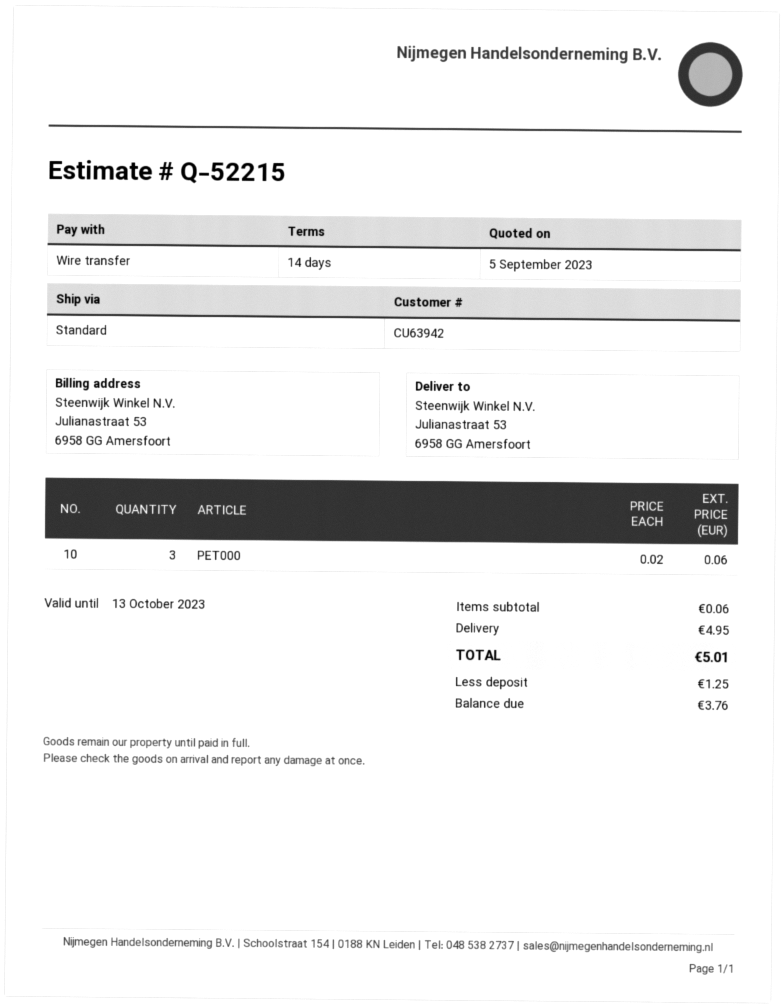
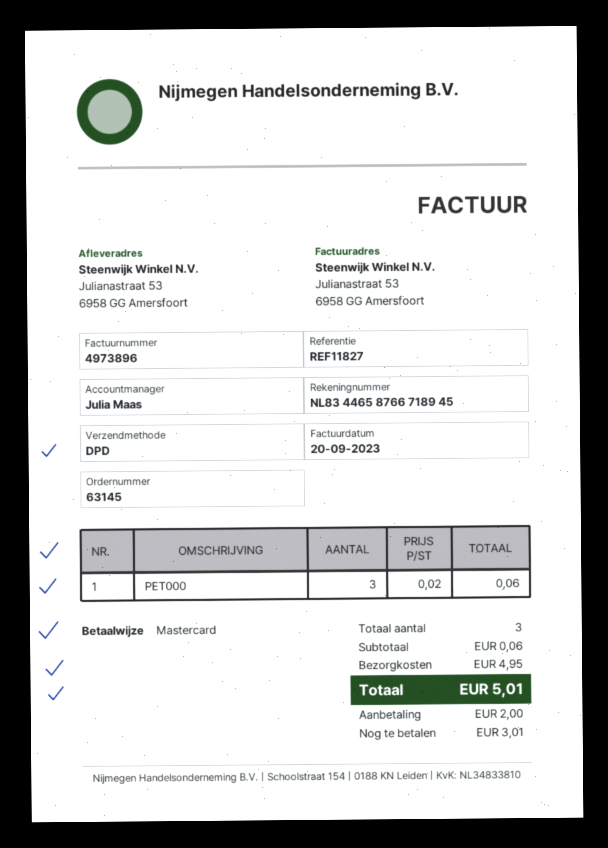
payment method: bank transfer -> Mastercard
shipping method: standard -> DPD
deposit: 1.25 -> 2.00
balance: 3.76 -> 3.01

